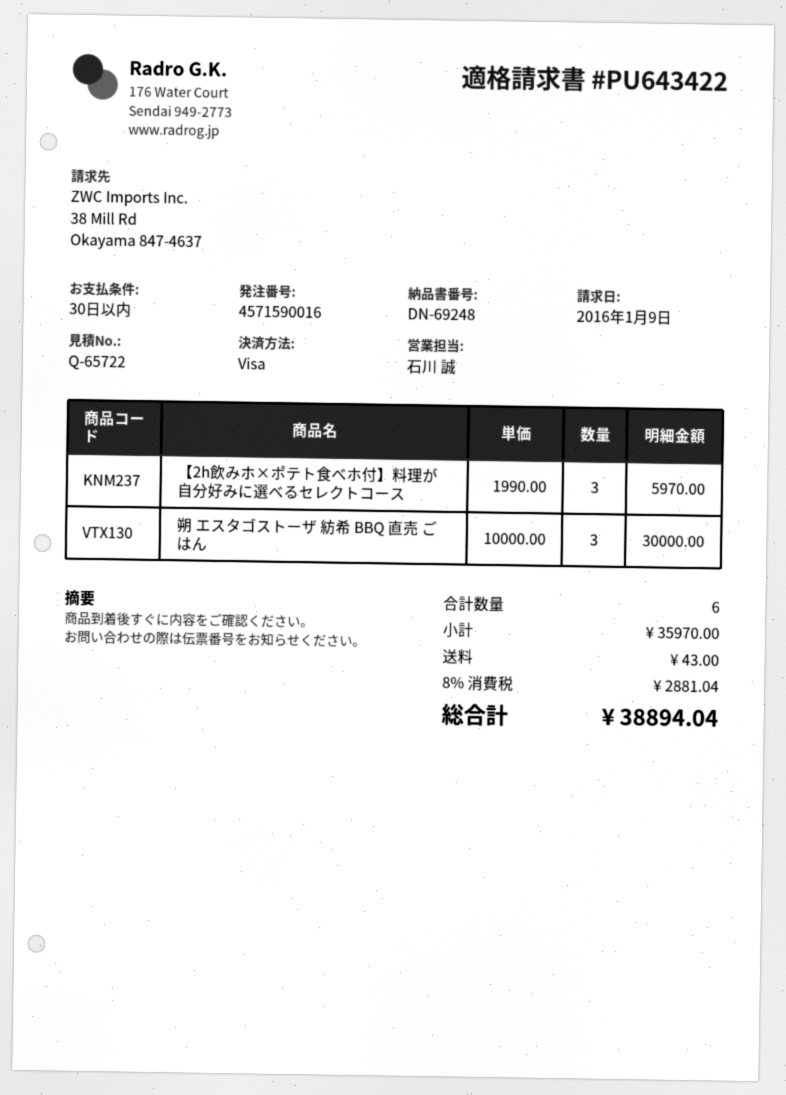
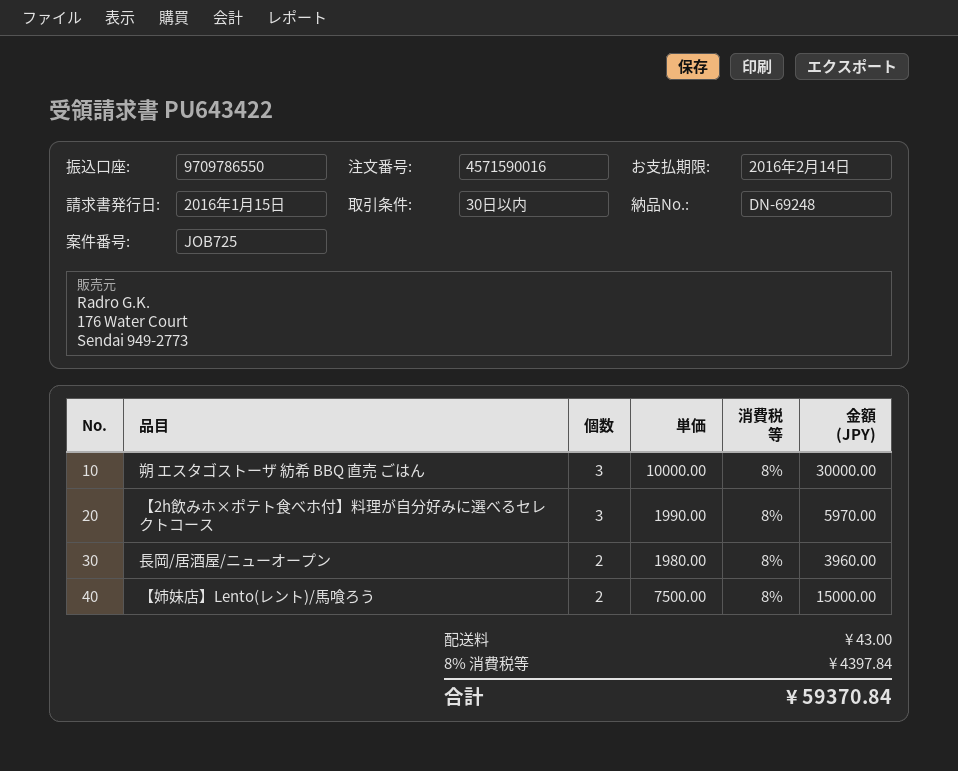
invoice date: 2016-01-09 -> 2016-01-15
長岡/居酒屋/ニューオープン: none -> 2 x 1980.00 = 3960.00
【姉妹店】Lento(レント)/馬喰ろう: none -> 2 x 7500.00 = 15000.00
tax: 8% = 2881.04 -> 8% = 4397.84
total: 38894.04 -> 59370.84

